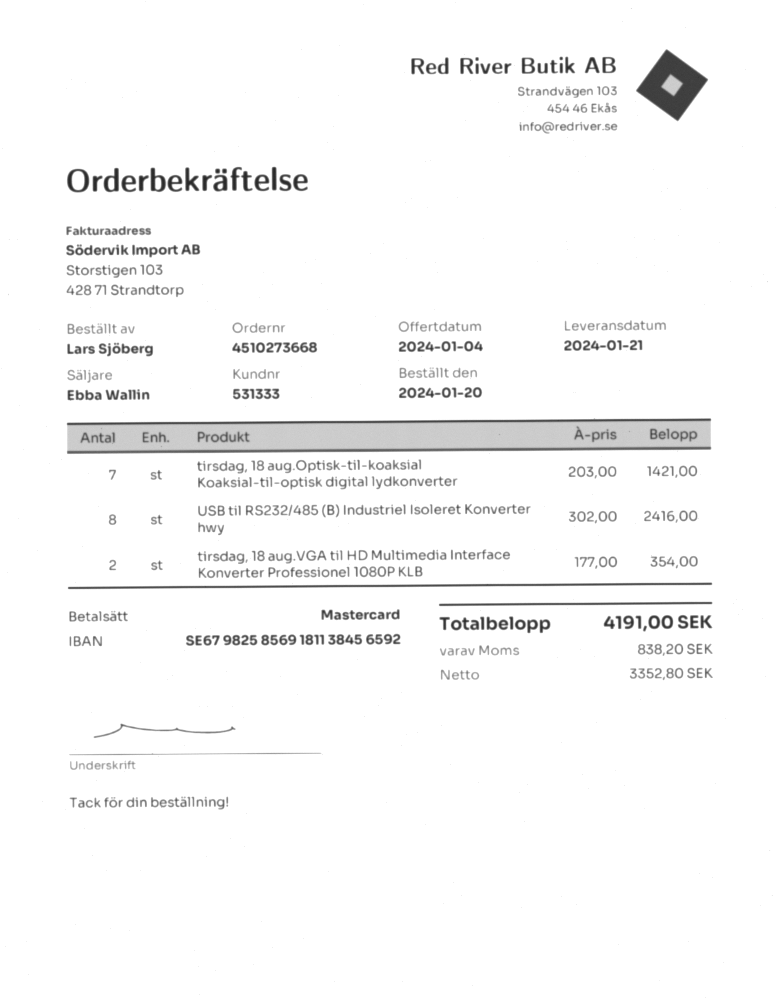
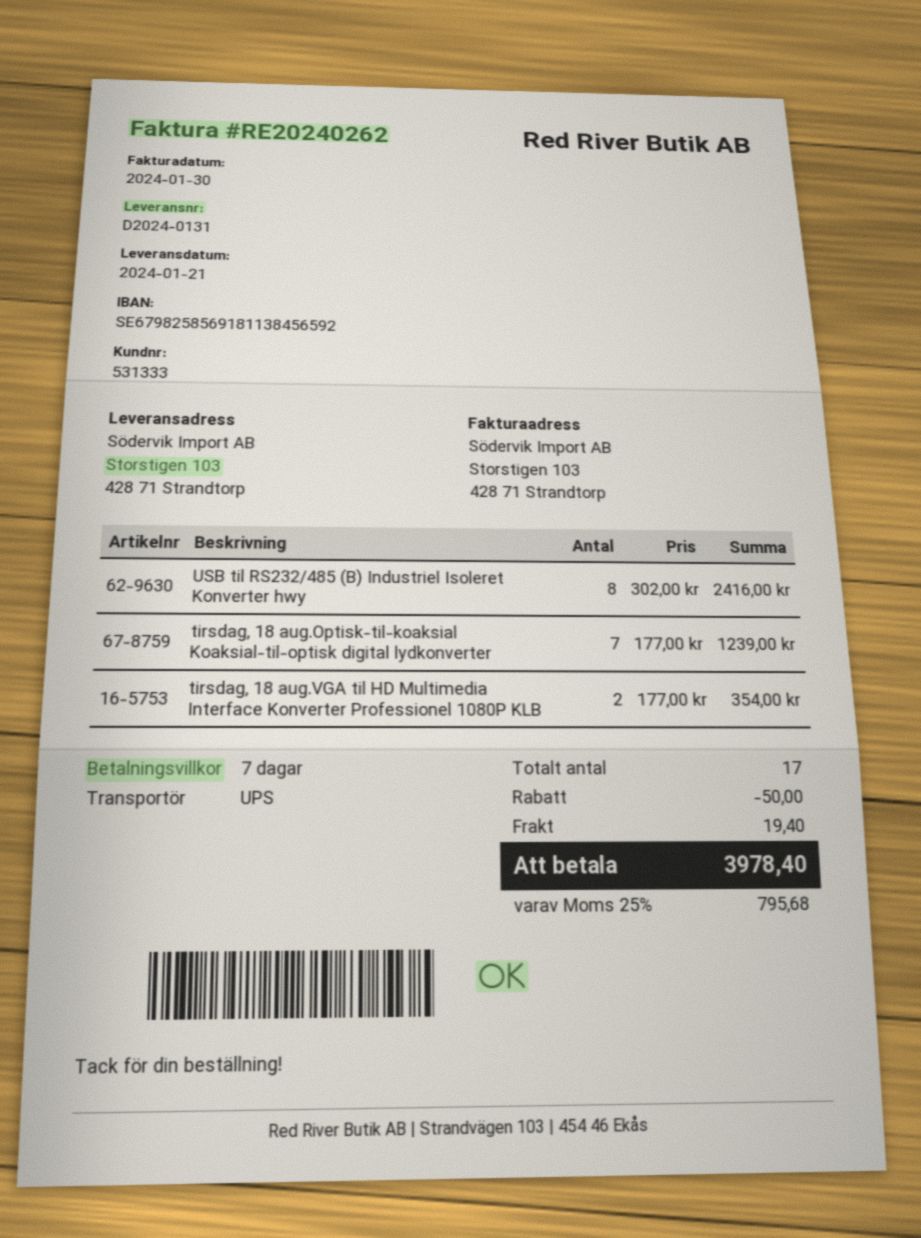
tirsdag, 18 aug.Optisk-til-koaksial Koaksial-til-optisk digital lydkonverter: 7 x 203.00 = 1421.00 -> 7 x 177.00 = 1239.00
discount: none -> 50.00
shipping: none -> 19.40
tax: 838.20 -> 795.68
total: 4191.00 -> 3978.40

